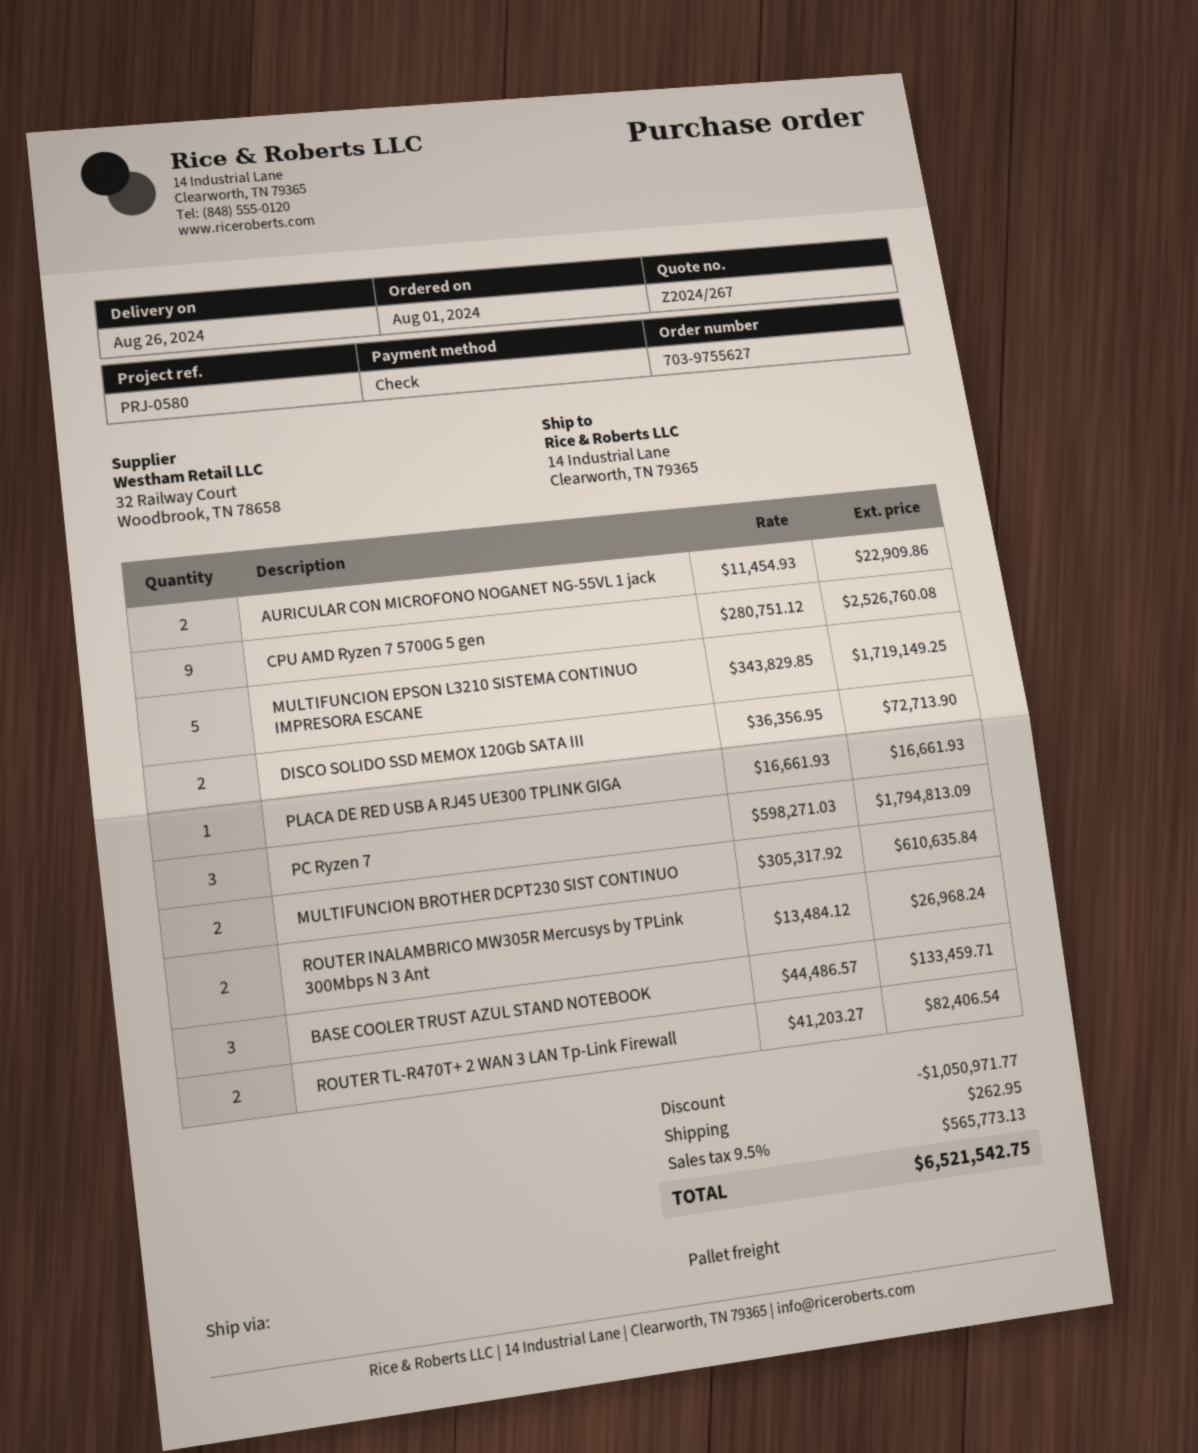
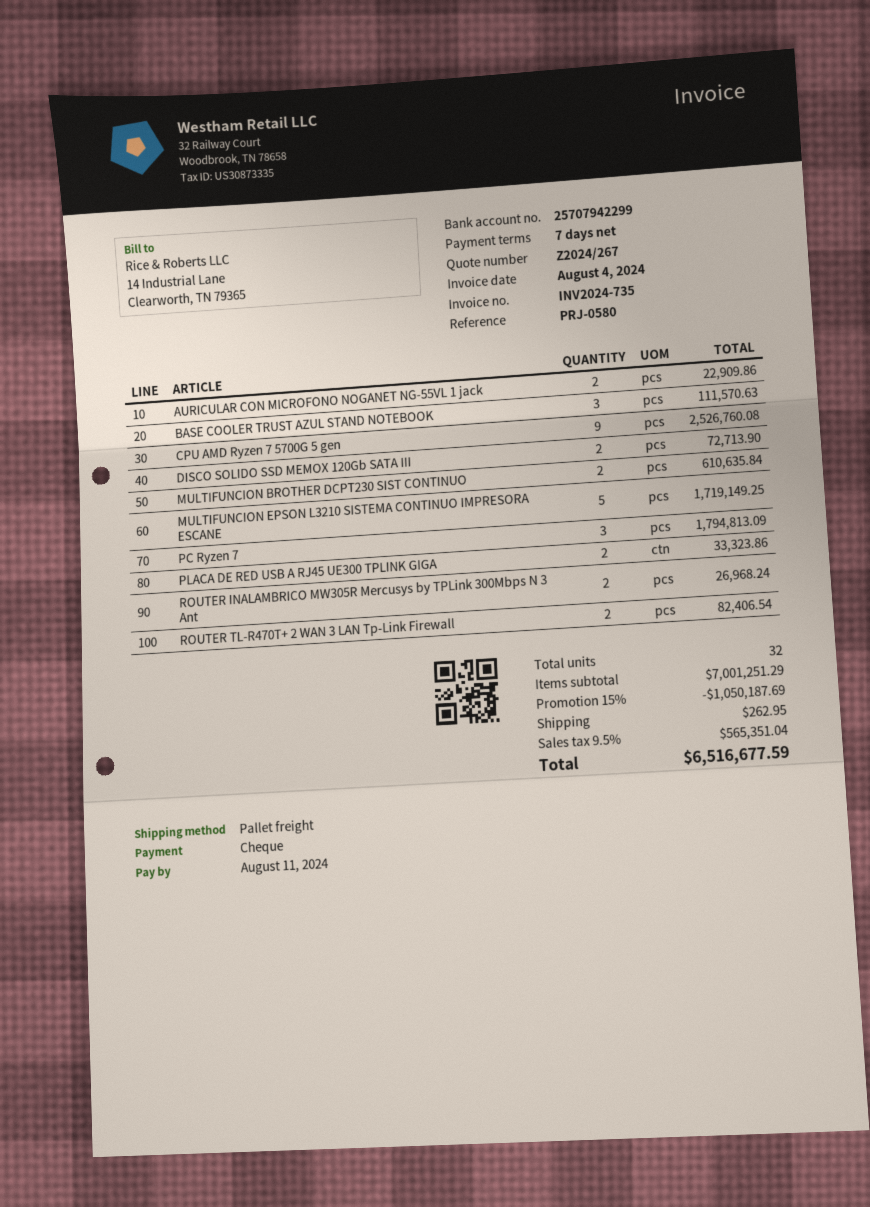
PLACA DE RED USB A RJ45 UE300 TPLINK GIGA: 1 for 16661.93 -> 2 for 33323.86
BASE COOLER TRUST AZUL STAND NOTEBOOK: 3 for 133459.71 -> 3 for 111570.63
discount: 1050971.77 -> 1050187.69
tax: 9.5% = 565773.13 -> 9.5% = 565351.04
total: 6521542.75 -> 6516677.59

